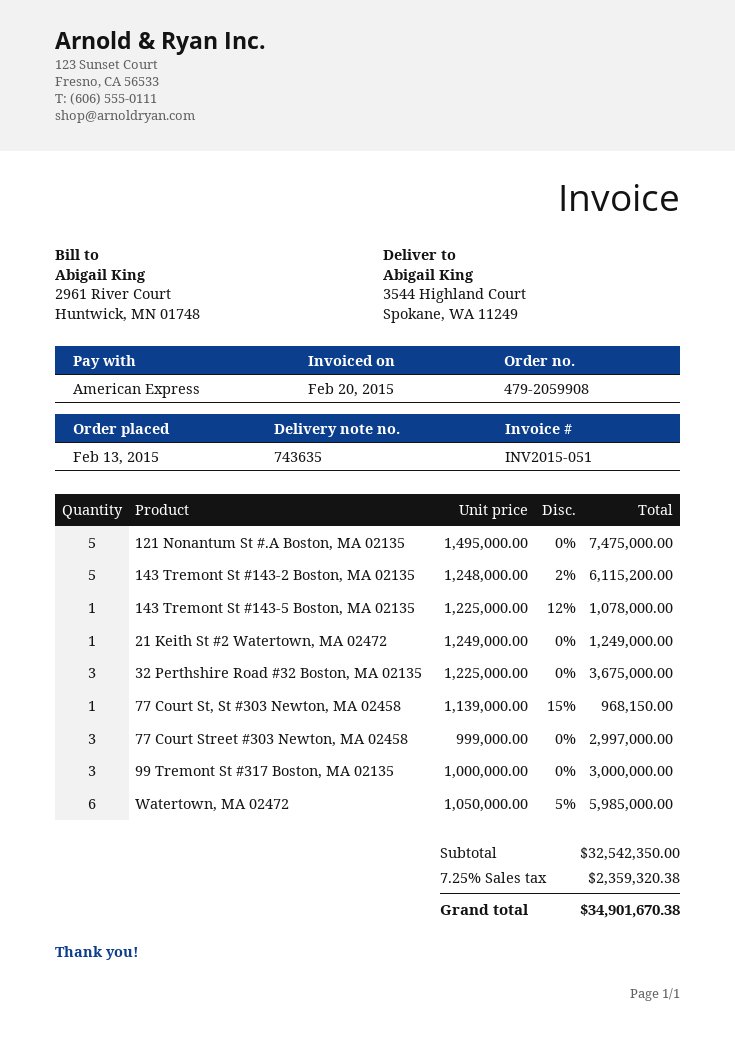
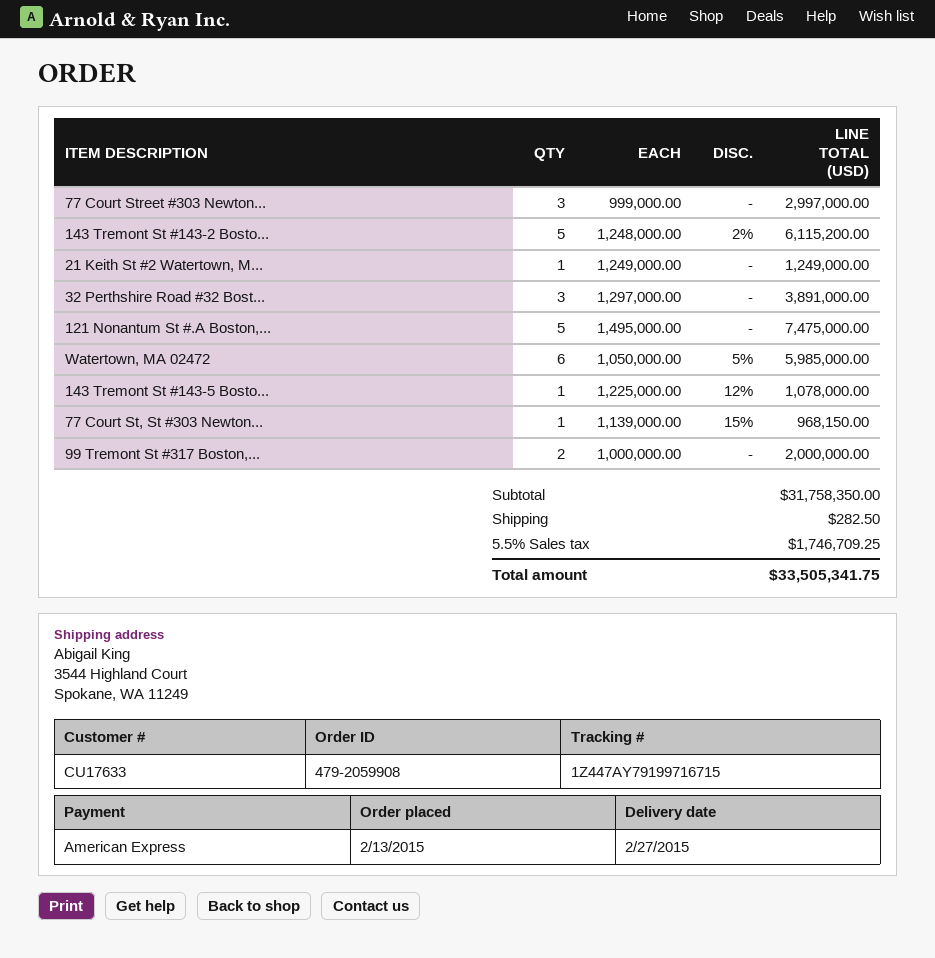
32 Perthshire Road #32 Boston, MA 02135: 3 x 1225000.00 = 3675000.00 -> 3 x 1297000.00 = 3891000.00
99 Tremont St #317 Boston, MA 02135: 3 x 1000000.00 = 3000000.00 -> 2 x 1000000.00 = 2000000.00
subtotal: 32542350.00 -> 31758350.00
shipping: none -> 282.50
tax: 7.25% = 2359320.38 -> 5.5% = 1746709.25
total: 34901670.38 -> 33505341.75

